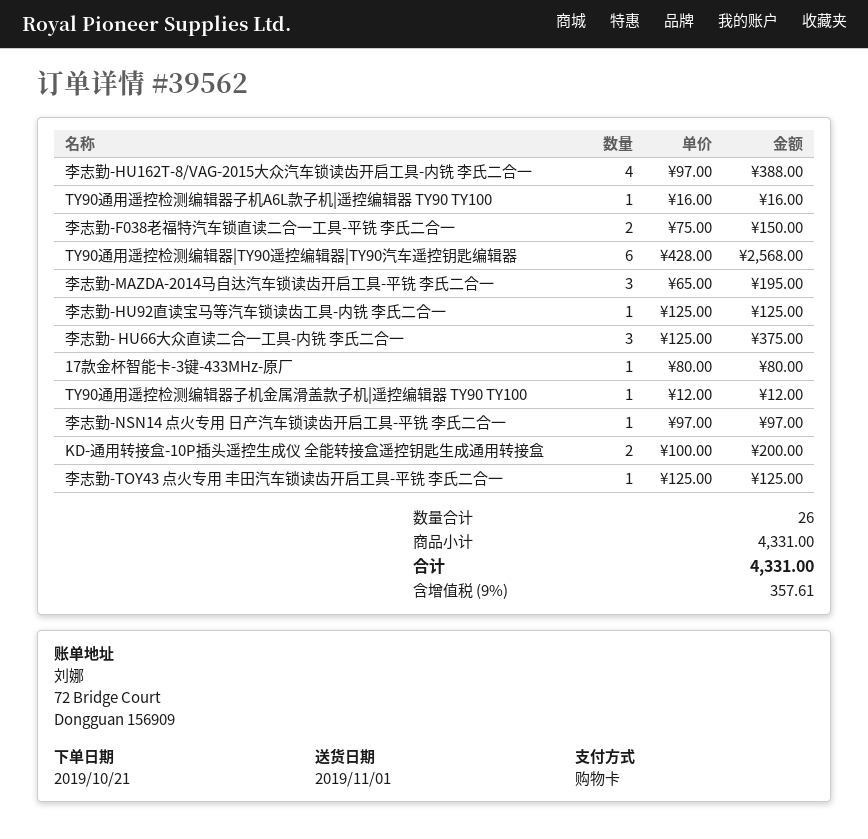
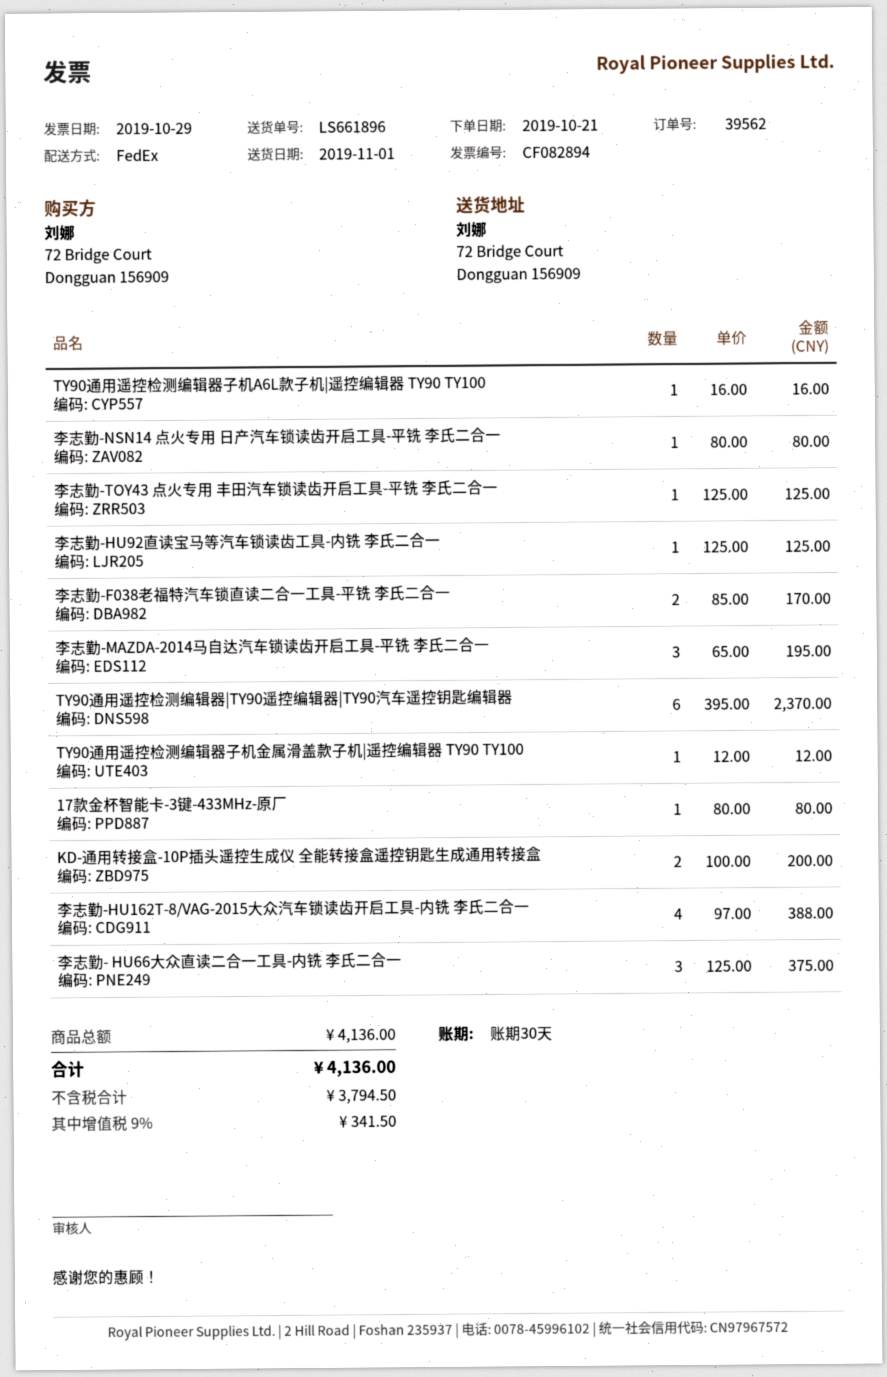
李志勤-F038老福特汽车锁直读二合一工具-平铣 李氏二合一: 2 x 75.00 = 150.00 -> 2 x 85.00 = 170.00
TY90通用遥控检测编辑器|TY90遥控编辑器|TY90汽车遥控钥匙编辑器: 6 x 428.00 = 2568.00 -> 6 x 395.00 = 2370.00
李志勤-NSN14 点火专用 日产汽车锁读齿开启工具-平铣 李氏二合一: 1 x 97.00 = 97.00 -> 1 x 80.00 = 80.00
subtotal: 4331.00 -> 4136.00
tax: 9% = 357.61 -> 9% = 341.50
total: 4331.00 -> 4136.00

